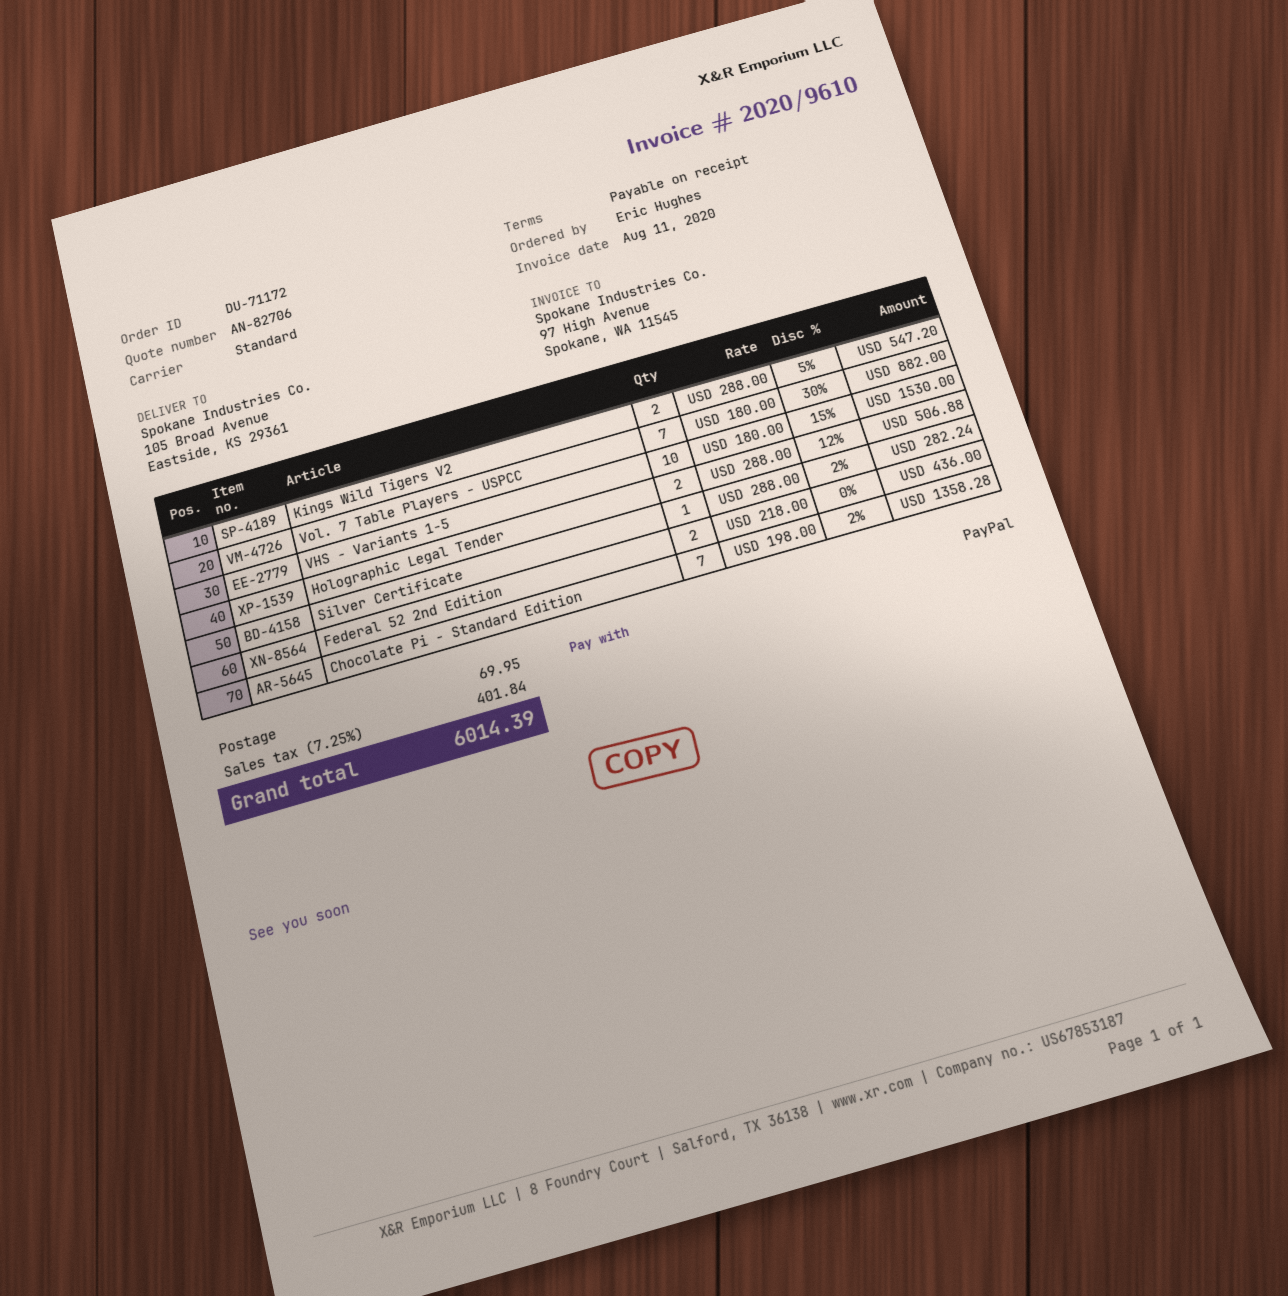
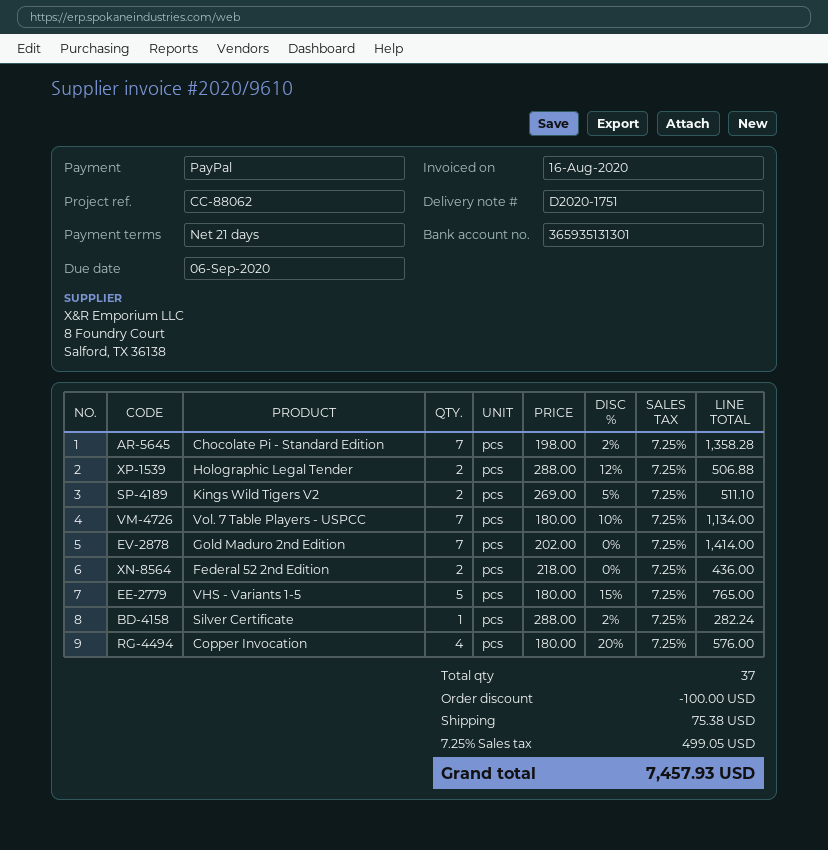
invoice date: 2020-08-11 -> 2020-08-16
payment terms: on receipt -> 21 days
Kings Wild Tigers V2: 2 x 288.00 - 5% = 547.20 -> 2 x 269.00 - 5% = 511.10
Vol. 7 Table Players - USPCC: 7 x 180.00 - 30% = 882.00 -> 7 x 180.00 - 10% = 1134.00
VHS - Variants 1-5: 10 x 180.00 - 15% = 1530.00 -> 5 x 180.00 - 15% = 765.00
Gold Maduro 2nd Edition: none -> 7 x 202.00 = 1414.00
Copper Invocation: none -> 4 x 180.00 - 20% = 576.00
discount: none -> 100.00
shipping: 69.95 -> 75.38
tax: 7.25% = 401.84 -> 7.25% = 499.05
total: 6014.39 -> 7457.93

